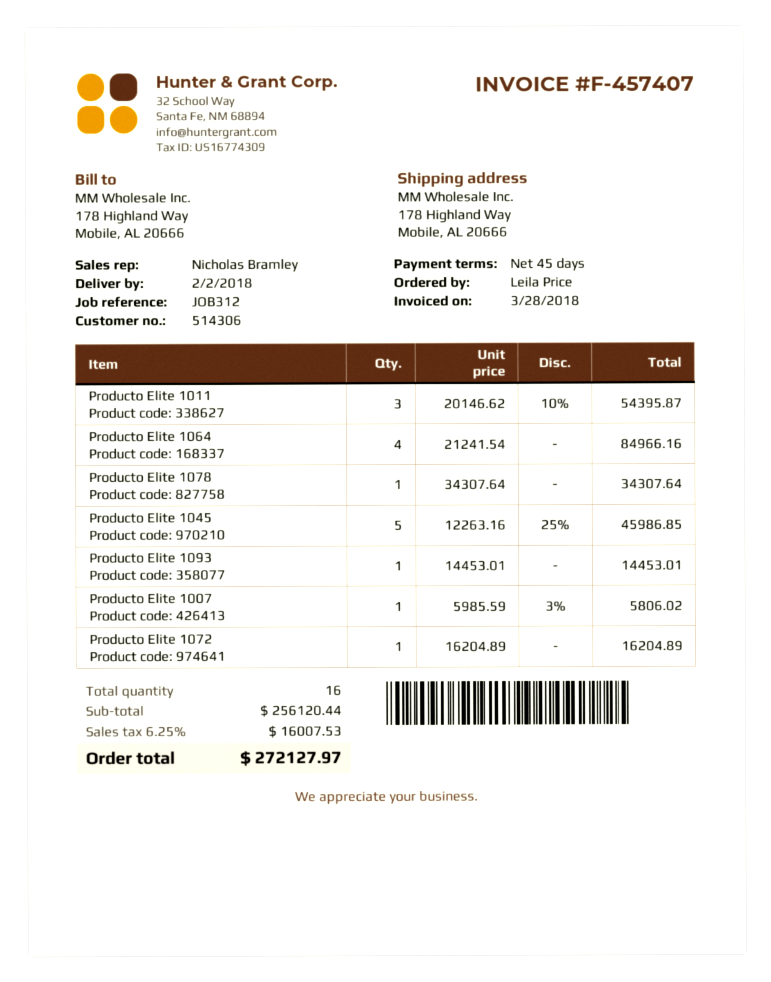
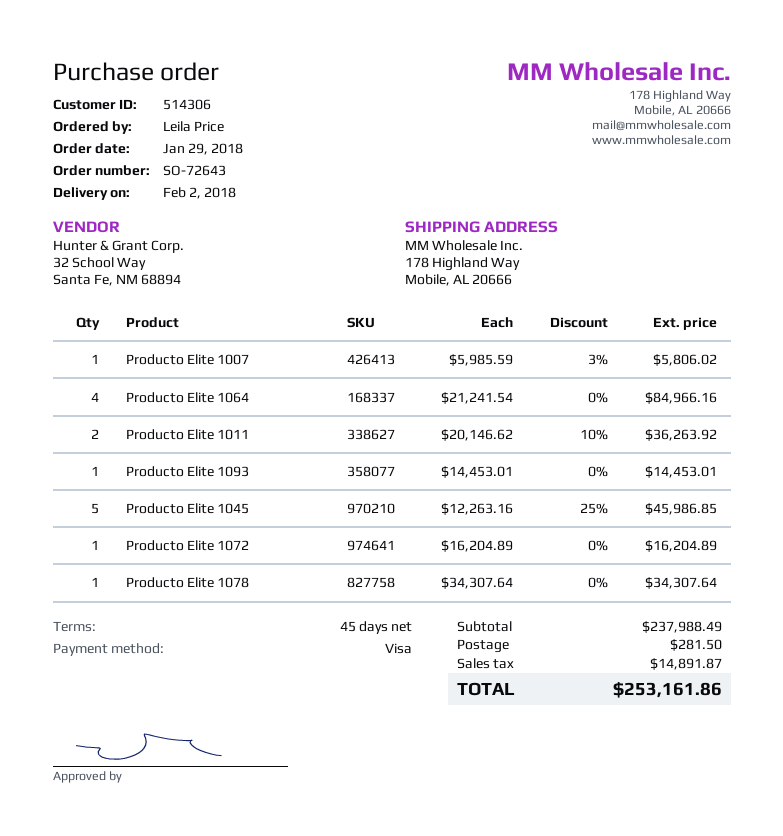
Producto Elite 1011: 3 x 20146.62 - 10% = 54395.87 -> 2 x 20146.62 - 10% = 36263.92
subtotal: 256120.44 -> 237988.49
shipping: none -> 281.50
tax: 16007.53 -> 14891.87
total: 272127.97 -> 253161.86

